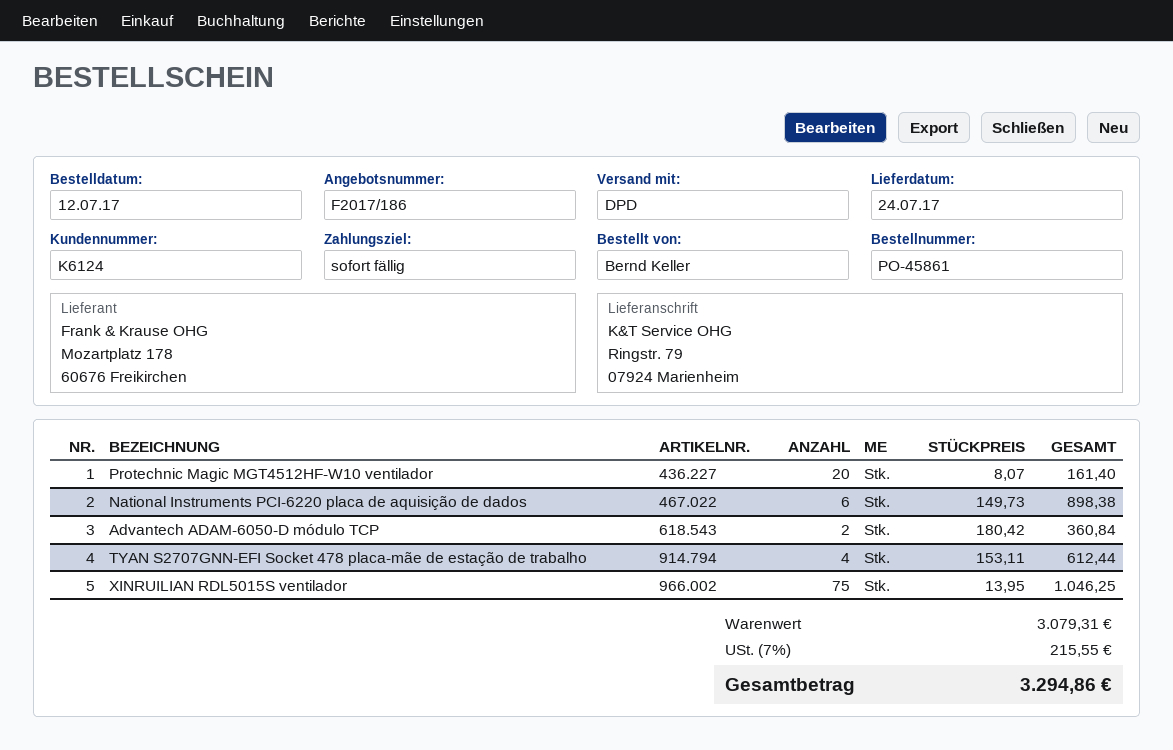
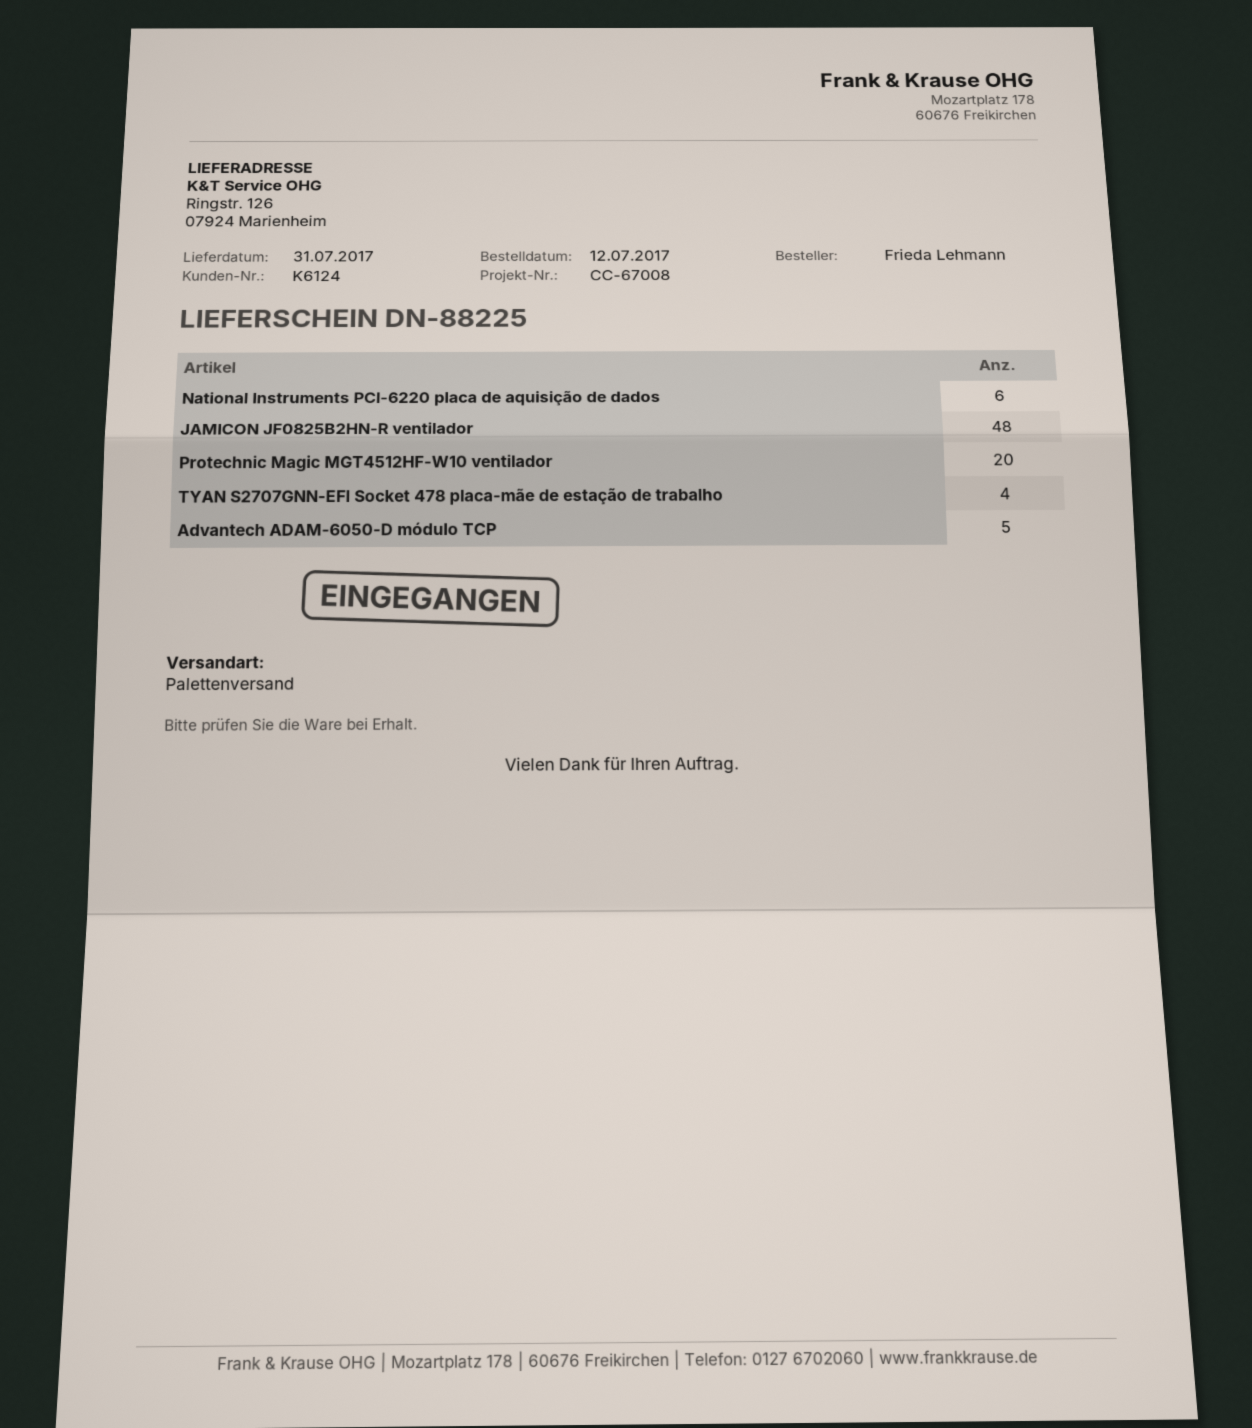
delivery date: 2017-07-24 -> 2017-07-31
ordered by: Bernd Keller -> Frieda Lehmann
shipping method: DPD -> pallet freight
ship to: Ringstr. 79, 07924 Marienheim -> Ringstr. 126, 07924 Marienheim
Advantech ADAM-6050-D módulo TCP: 2 -> 5
XINRUILIAN RDL5015S ventilador: 75 -> none
JAMICON JF0825B2HN-R ventilador: none -> 48

